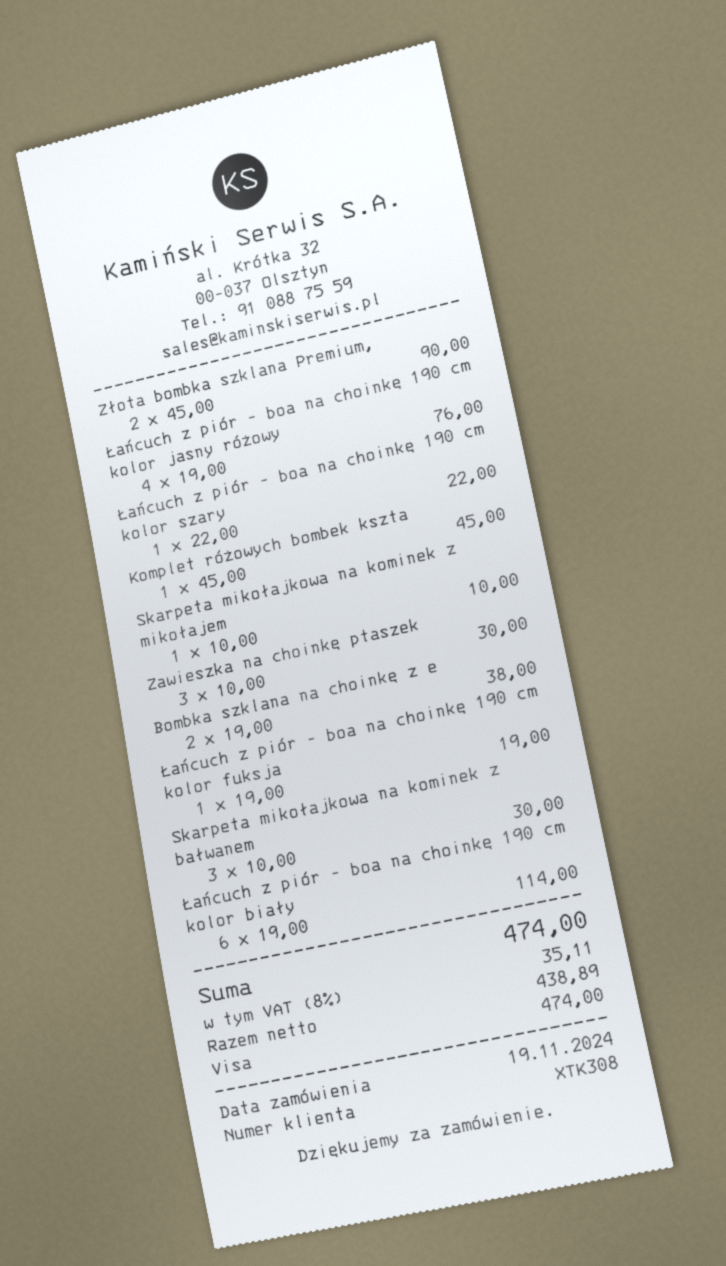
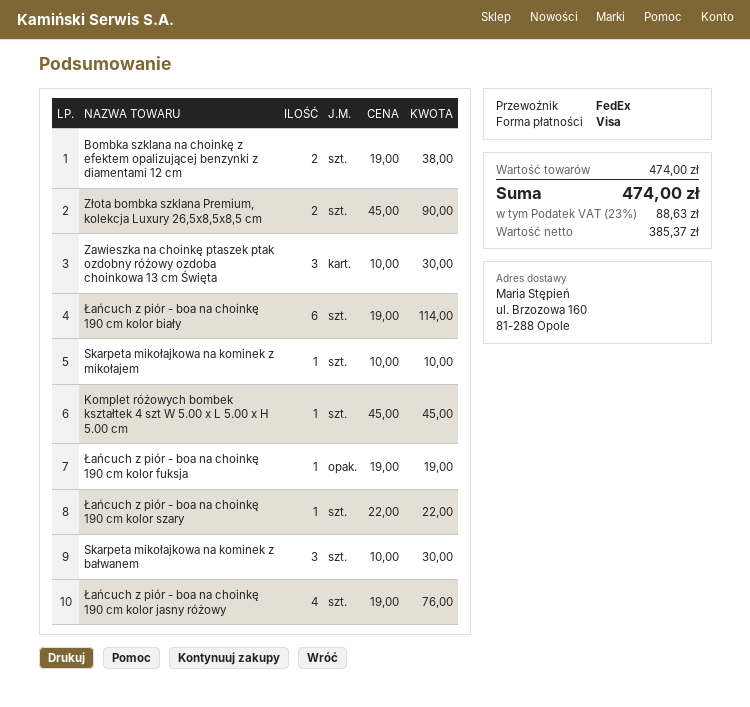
net: 438.89 -> 385.37
tax: 8% = 35.11 -> 23% = 88.63

